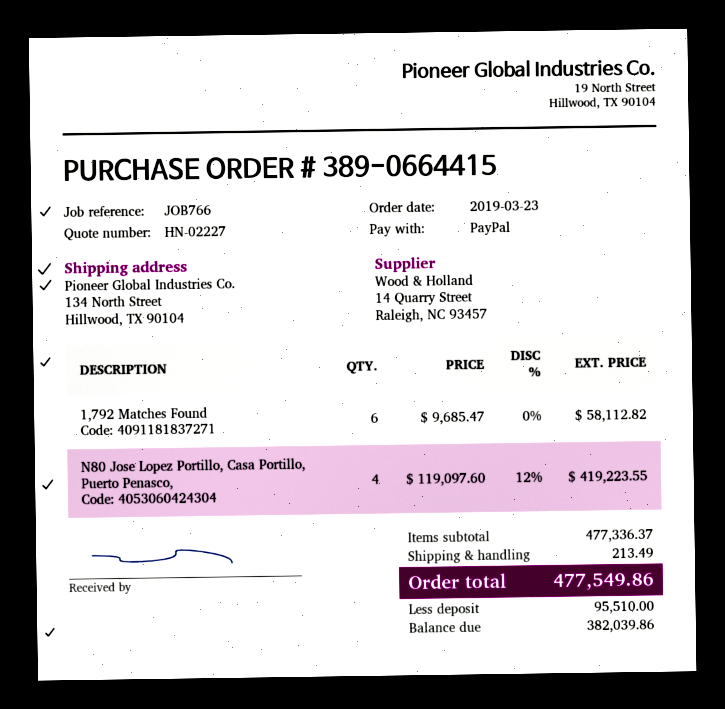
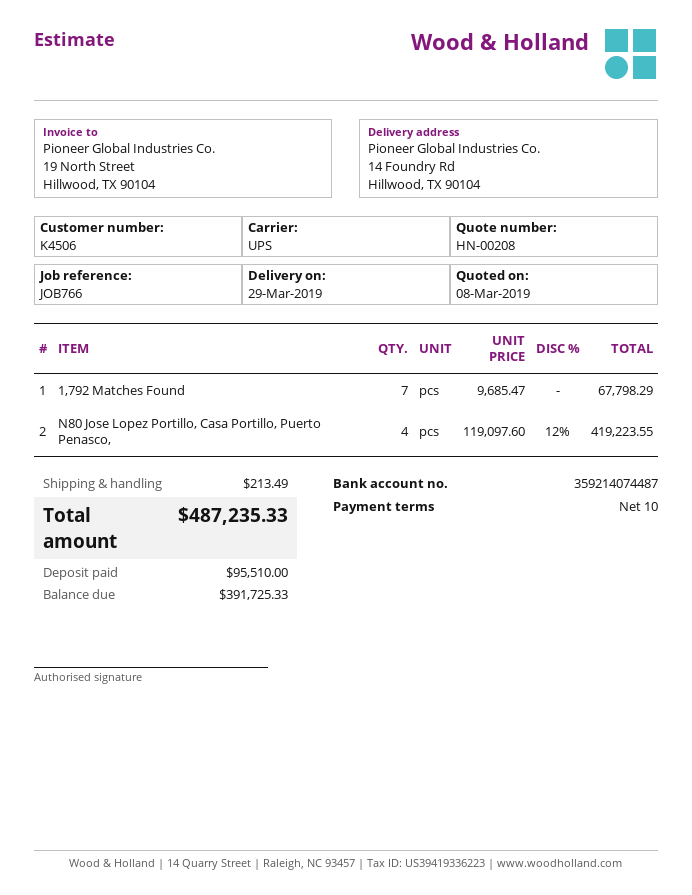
quote number: HN-02227 -> HN-00208
ship to: 134 North Street, Hillwood, TX 90104 -> 14 Foundry Rd, Hillwood, TX 90104
1,792 Matches Found: 6 x 9685.47 = 58112.82 -> 7 x 9685.47 = 67798.29
total: 477549.86 -> 487235.33
balance: 382039.86 -> 391725.33

